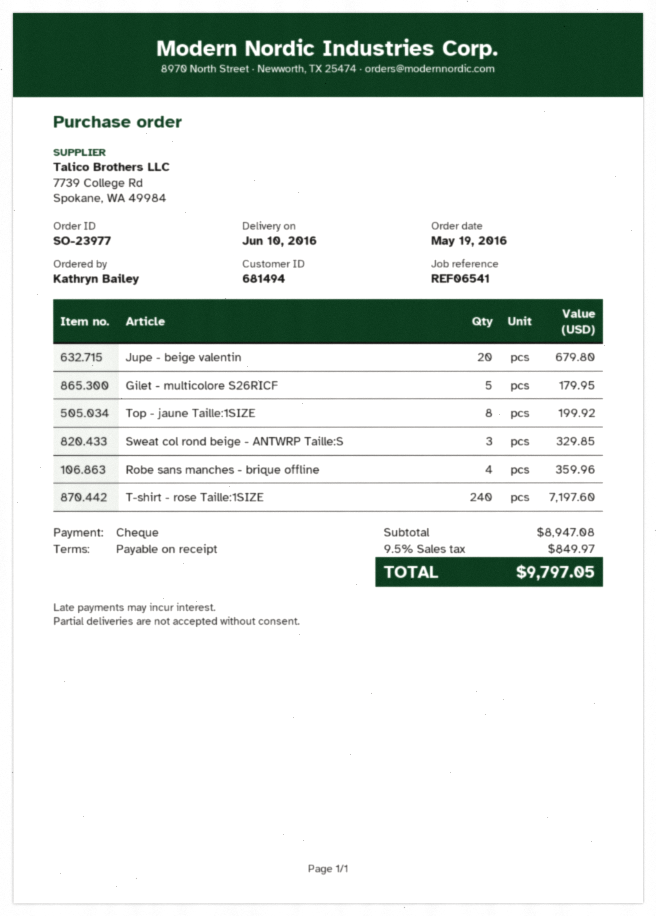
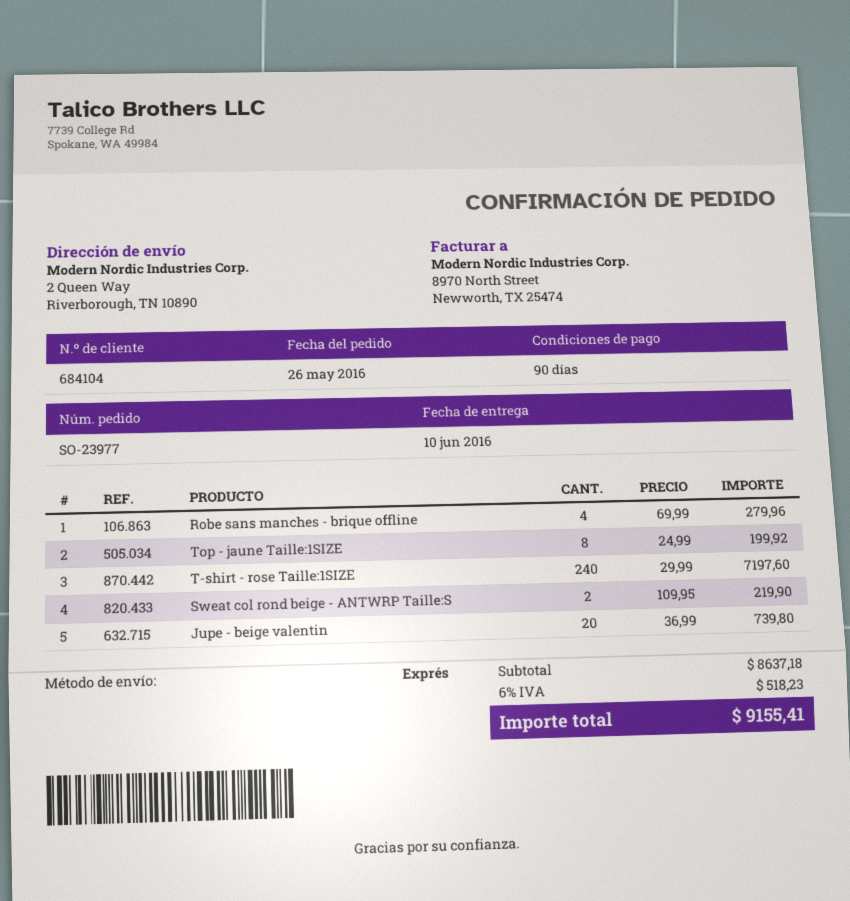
order date: 2016-05-19 -> 2016-05-26
payment terms: on receipt -> 90 days
customer number: 681494 -> 684104
Jupe - beige valentin: 20 for 679.80 -> 20 for 739.80
Gilet - multicolore S26RICF: 5 for 179.95 -> none
Sweat col rond beige - ANTWRP Taille:S: 3 for 329.85 -> 2 for 219.90
Robe sans manches - brique offline: 4 for 359.96 -> 4 for 279.96
subtotal: 8947.08 -> 8637.18
tax: 9.5% = 849.97 -> 6% = 518.23
total: 9797.05 -> 9155.41

